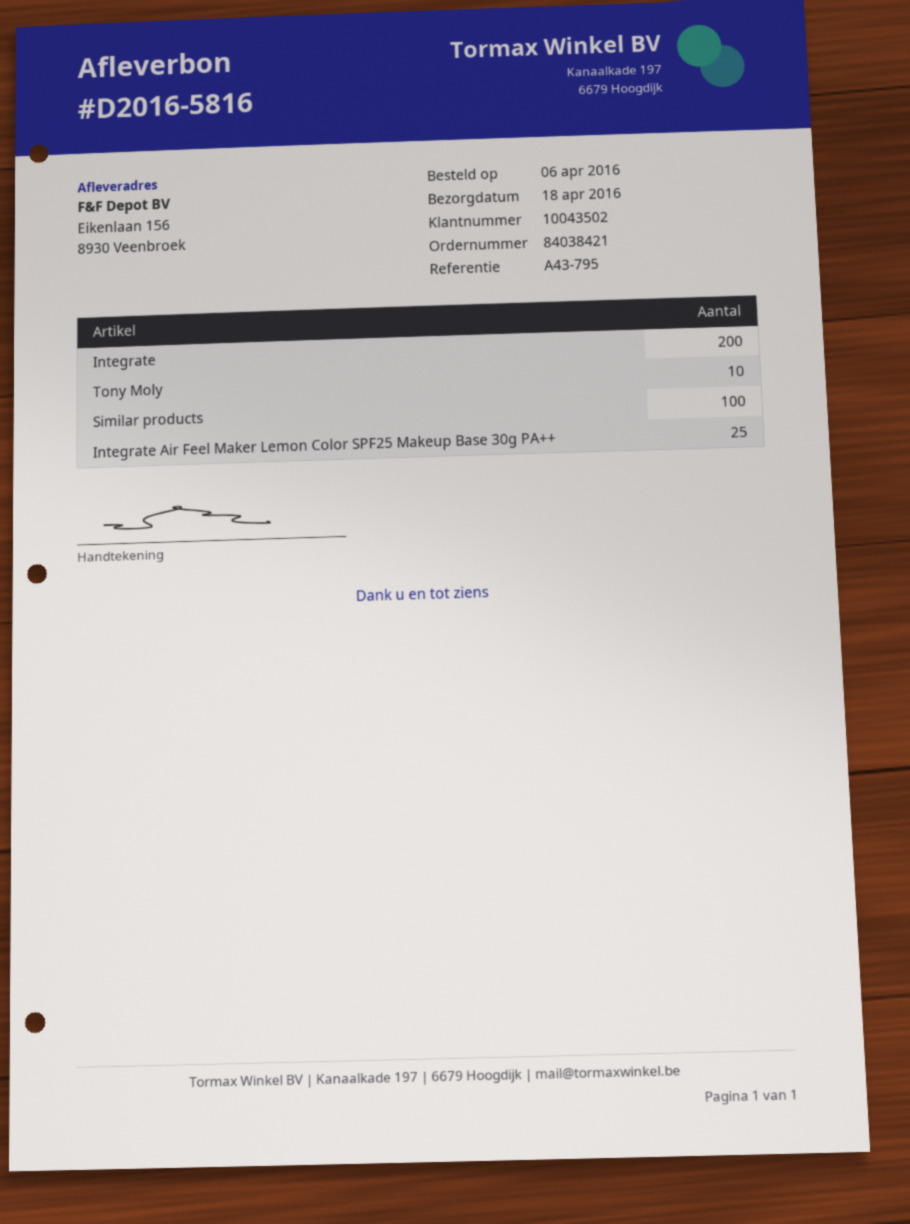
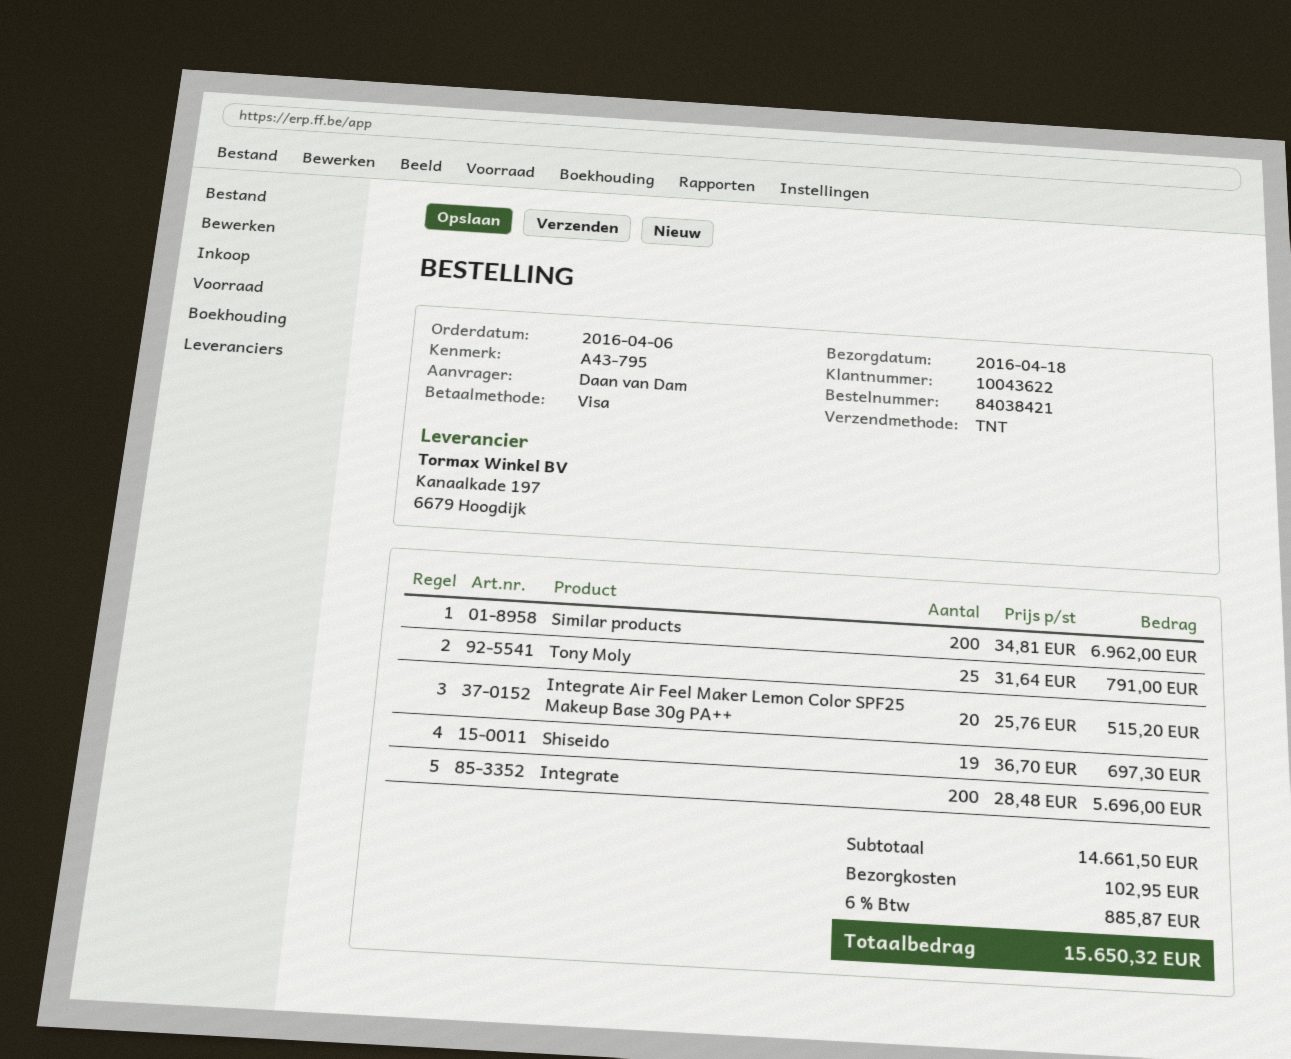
customer number: 10043502 -> 10043622
Tony Moly: 10 -> 25
Similar products: 100 -> 200
Integrate Air Feel Maker Lemon Color SPF25 Makeup Base 30g PA++: 25 -> 20
Shiseido: none -> 19

